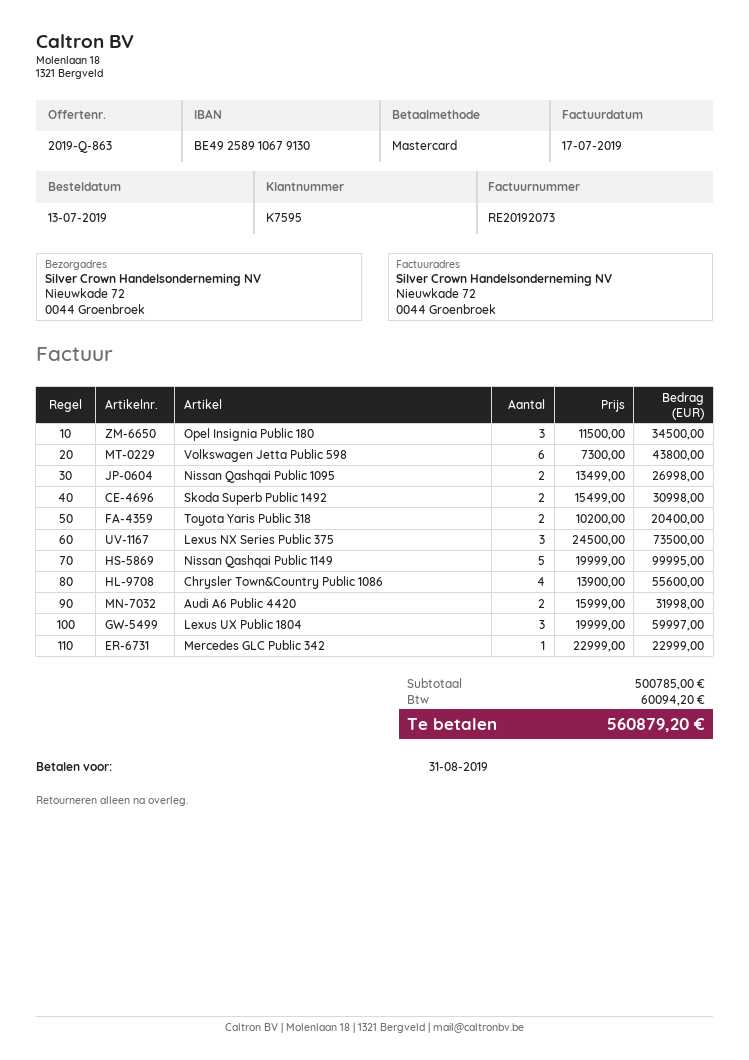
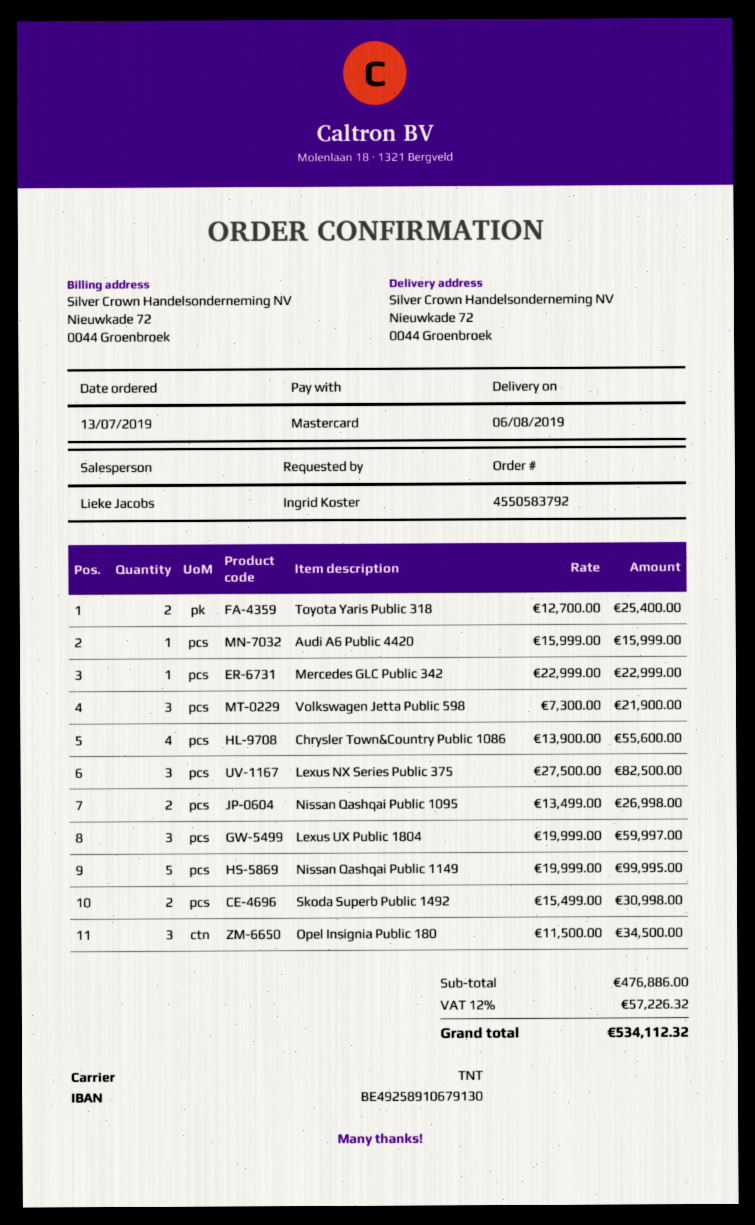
Volkswagen Jetta Public 598: 6 x 7300.00 = 43800.00 -> 3 x 7300.00 = 21900.00
Toyota Yaris Public 318: 2 x 10200.00 = 20400.00 -> 2 x 12700.00 = 25400.00
Lexus NX Series Public 375: 3 x 24500.00 = 73500.00 -> 3 x 27500.00 = 82500.00
Audi A6 Public 4420: 2 x 15999.00 = 31998.00 -> 1 x 15999.00 = 15999.00
subtotal: 500785.00 -> 476886.00
tax: 60094.20 -> 57226.32
total: 560879.20 -> 534112.32

